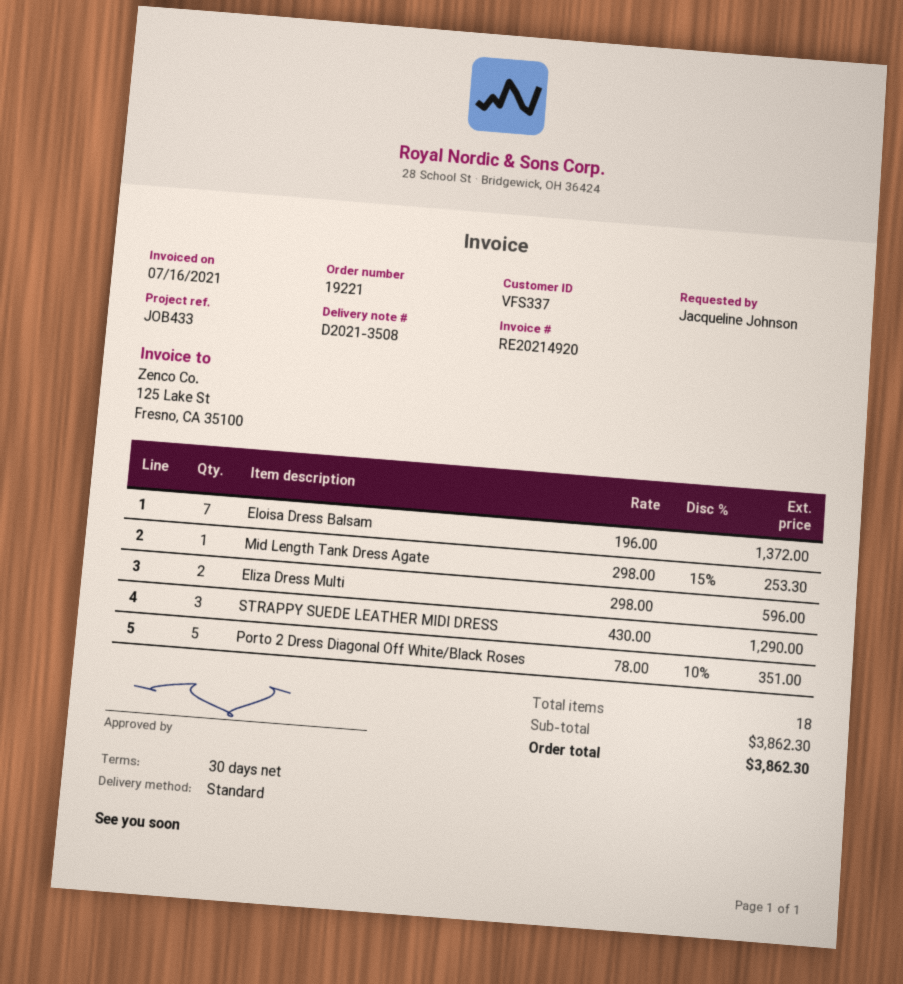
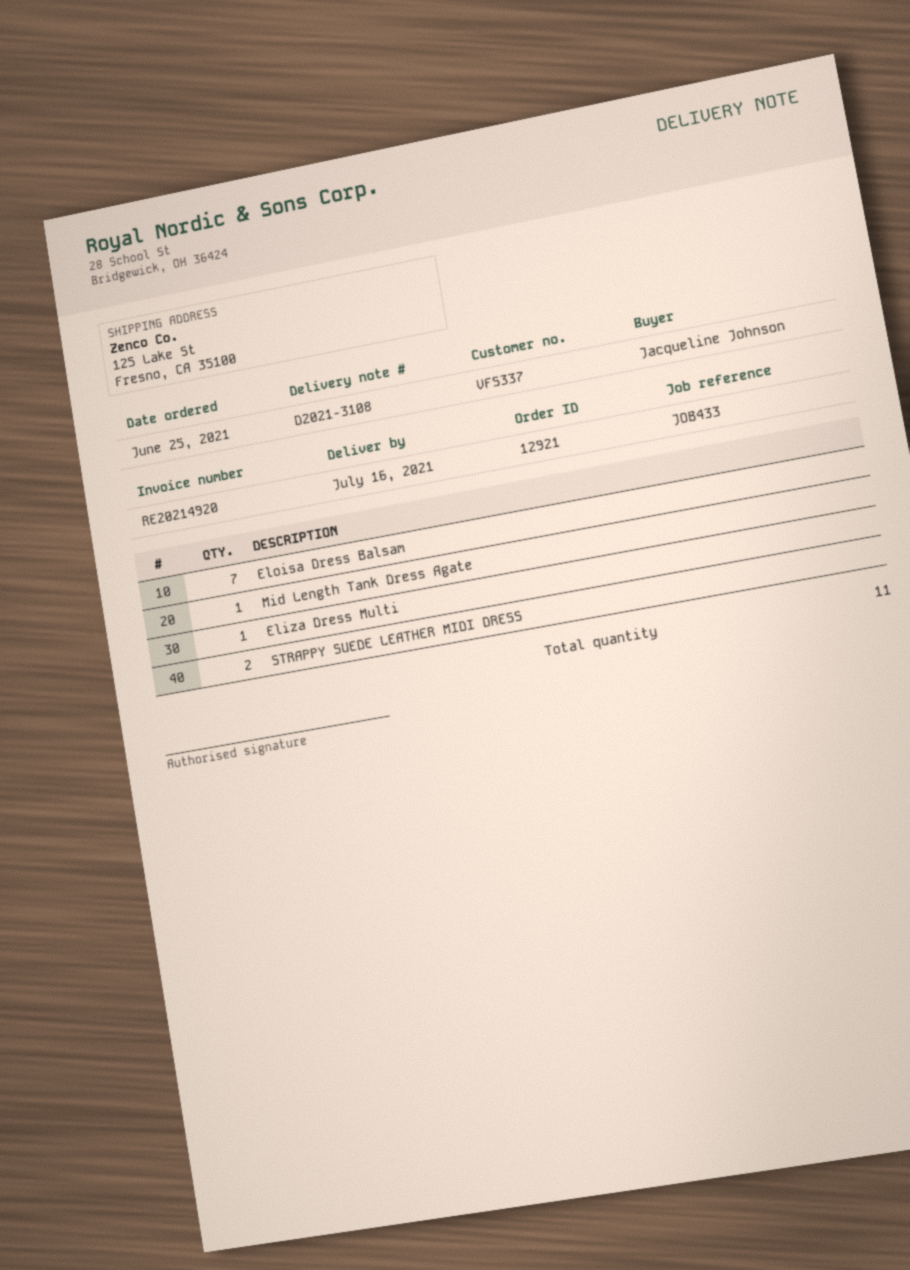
order number: 19221 -> 12921
delivery note number: D2021-3508 -> D2021-3108
Eliza Dress Multi: 2 -> 1
STRAPPY SUEDE LEATHER MIDI DRESS: 3 -> 2
Porto 2 Dress Diagonal Off White/Black Roses: 5 -> none
total quantity: 18 -> 11

